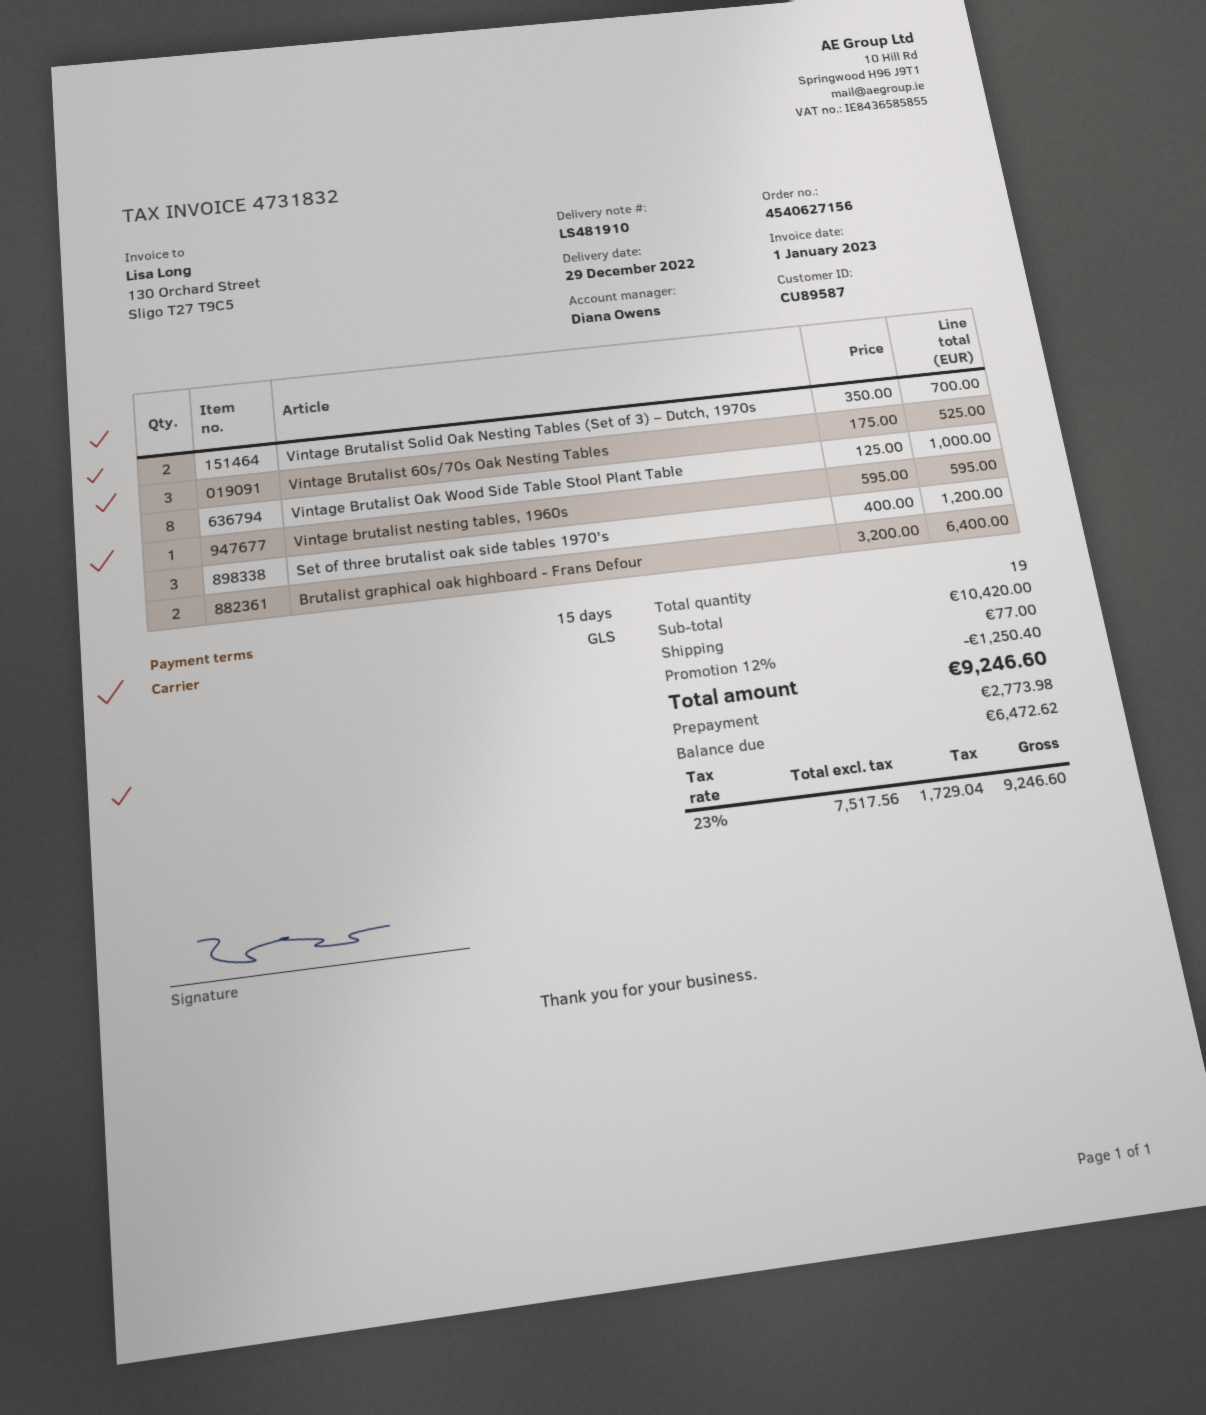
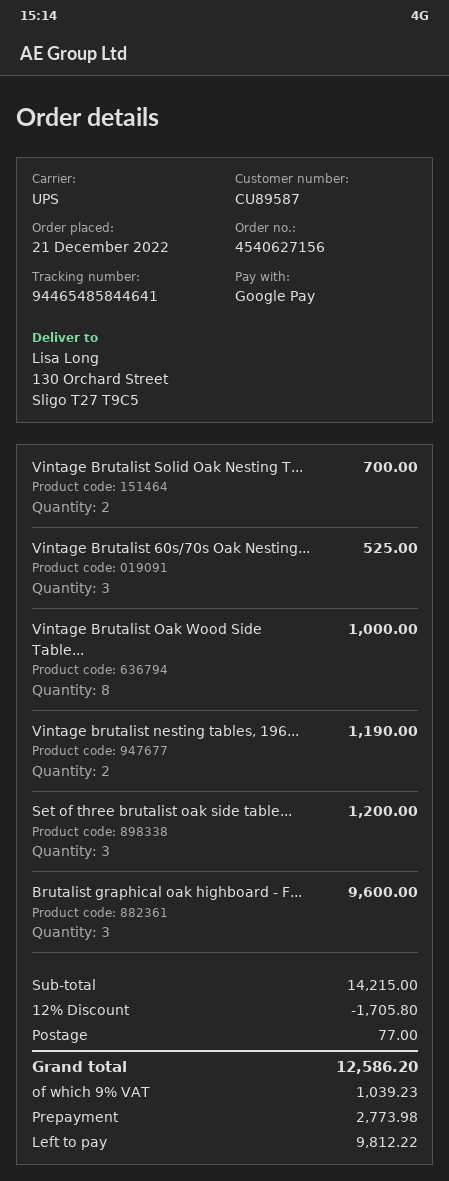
shipping method: GLS -> UPS
Vintage brutalist nesting tables, 1960s: 1 for 595.00 -> 2 for 1190.00
Brutalist graphical oak highboard - Frans Defour: 2 for 6400.00 -> 3 for 9600.00
subtotal: 10420.00 -> 14215.00
discount: 12% = 1250.40 -> 12% = 1705.80
tax: 23% = 1729.04 -> 9% = 1039.23
total: 9246.60 -> 12586.20
balance: 6472.62 -> 9812.22

